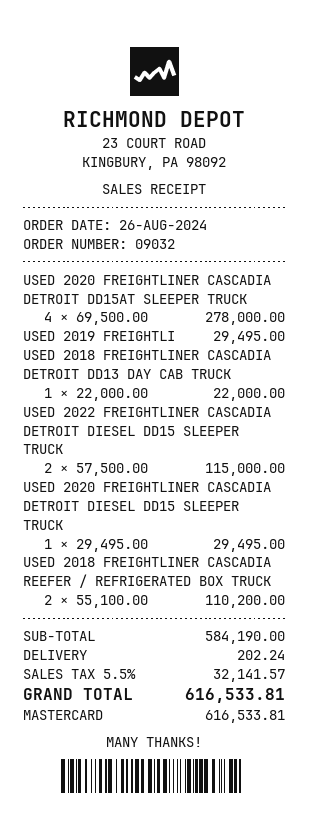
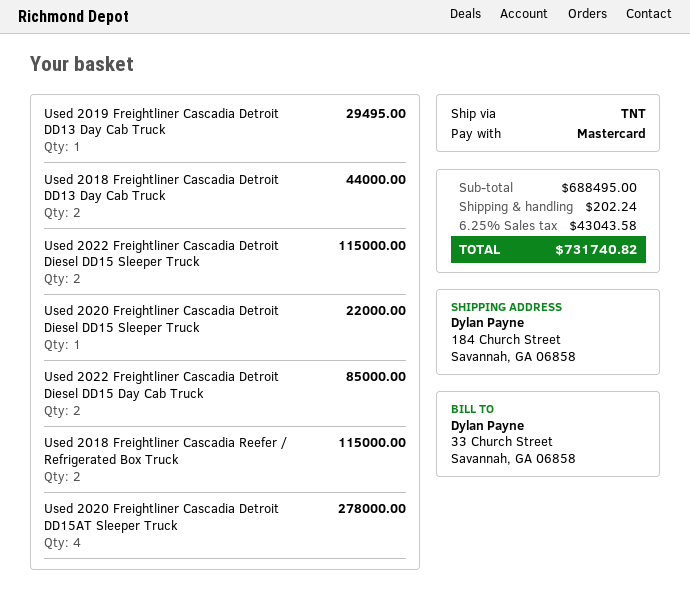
USED 2018 FREIGHTLINER CASCADIA DETROIT DD13 DAY CAB TRUCK: 1 for 22000.00 -> 2 for 44000.00
USED 2020 FREIGHTLINER CASCADIA DETROIT DIESEL DD15 SLEEPER TRUCK: 1 for 29495.00 -> 1 for 22000.00
USED 2018 FREIGHTLINER CASCADIA REEFER / REFRIGERATED BOX TRUCK: 2 for 110200.00 -> 2 for 115000.00
Used 2022 Freightliner Cascadia Detroit Diesel DD15 Day Cab Truck: none -> 2 for 85000.00
subtotal: 584190.00 -> 688495.00
tax: 5.5% = 32141.57 -> 6.25% = 43043.58
total: 616533.81 -> 731740.82

